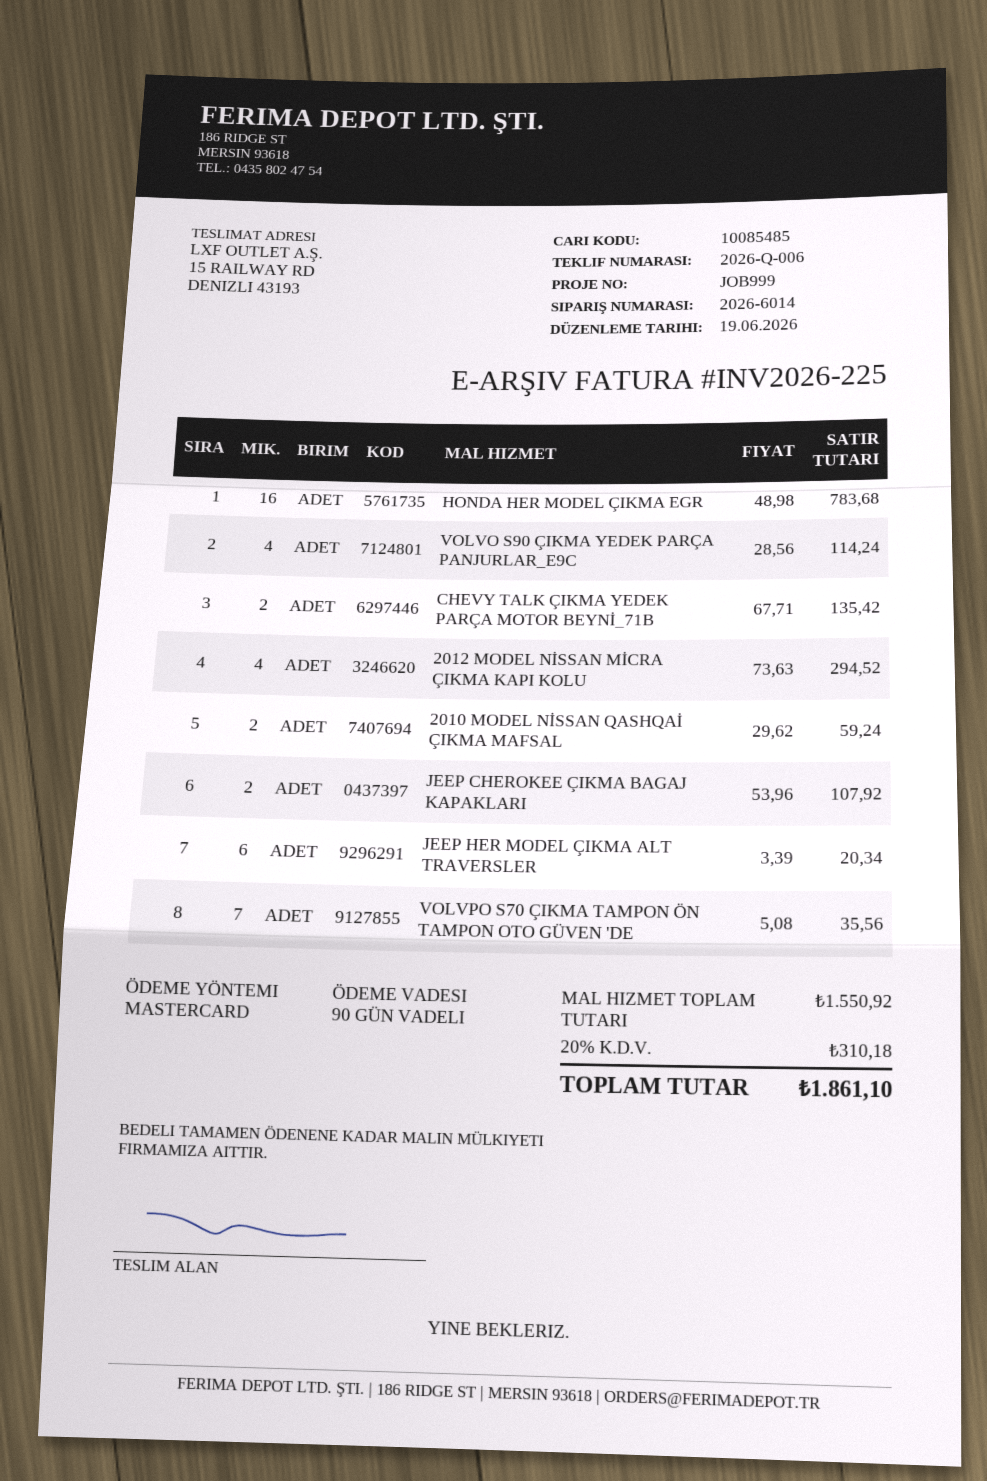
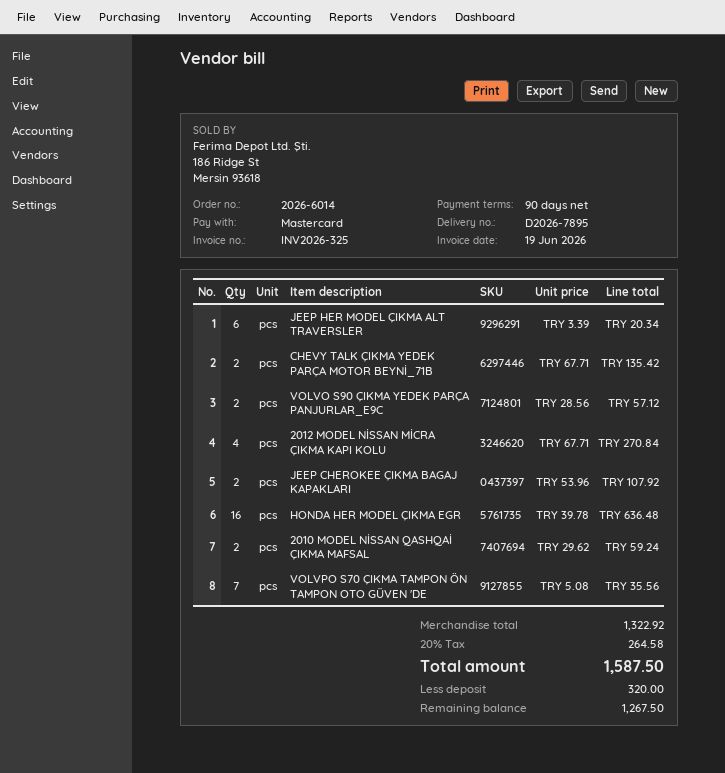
invoice number: INV2026-225 -> INV2026-325
HONDA HER MODEL ÇIKMA EGR: 16 x 48.98 = 783.68 -> 16 x 39.78 = 636.48
VOLVO S90 ÇIKMA YEDEK PARÇA PANJURLAR_E9C: 4 x 28.56 = 114.24 -> 2 x 28.56 = 57.12
2012 MODEL NİSSAN MİCRA ÇIKMA KAPI KOLU: 4 x 73.63 = 294.52 -> 4 x 67.71 = 270.84
subtotal: 1550.92 -> 1322.92
tax: 20% = 310.18 -> 20% = 264.58
total: 1861.10 -> 1587.50

